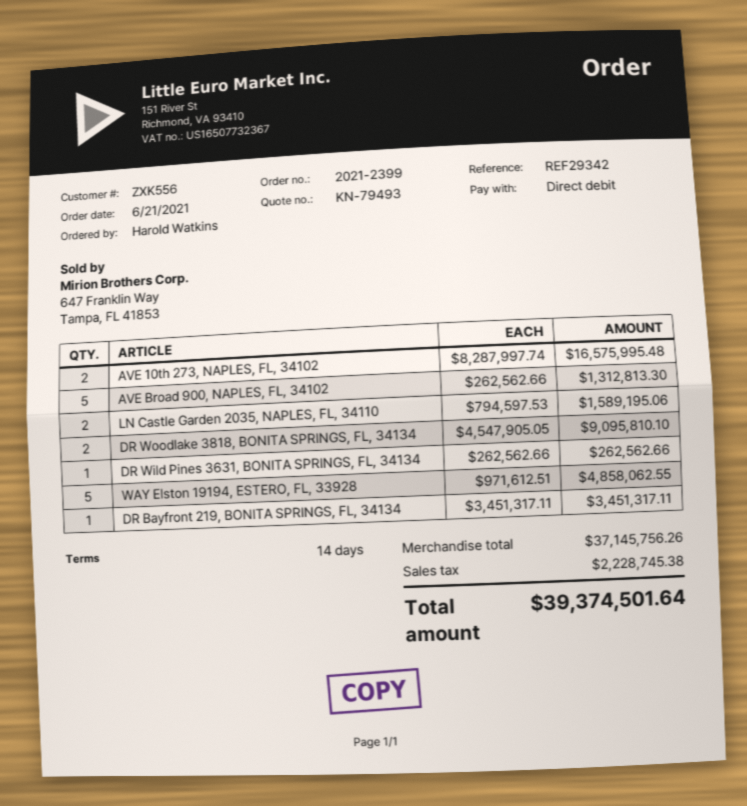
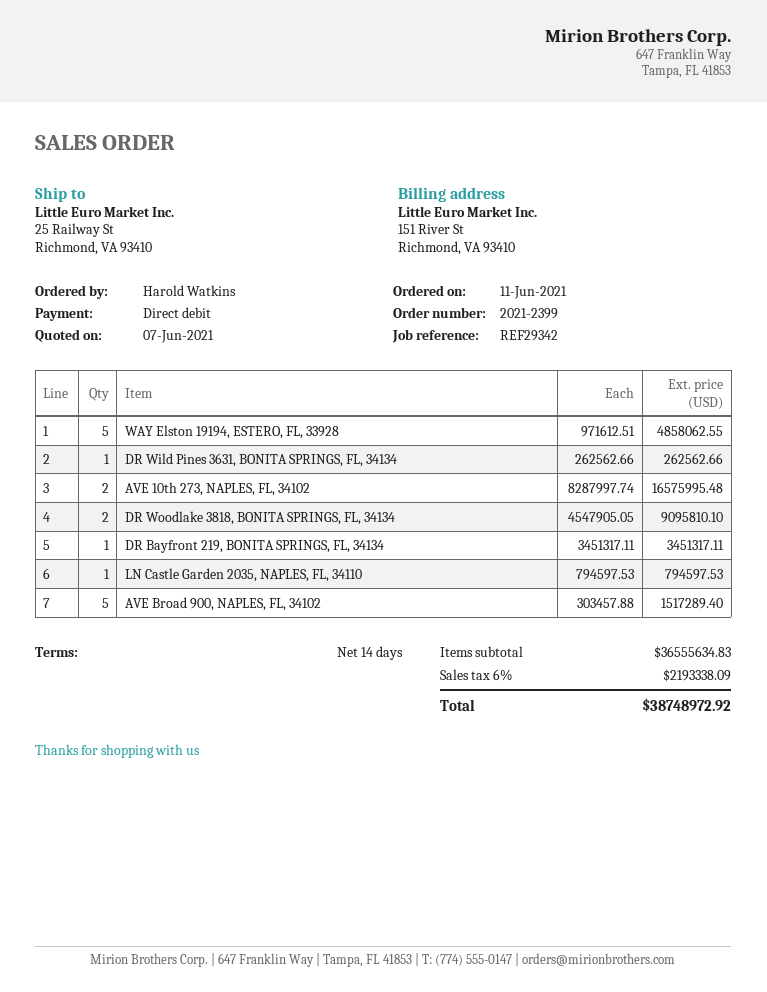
order date: 2021-06-21 -> 2021-06-11
AVE Broad 900, NAPLES, FL, 34102: 5 x 262562.66 = 1312813.30 -> 5 x 303457.88 = 1517289.40
LN Castle Garden 2035, NAPLES, FL, 34110: 2 x 794597.53 = 1589195.06 -> 1 x 794597.53 = 794597.53
subtotal: 37145756.26 -> 36555634.83
tax: 2228745.38 -> 2193338.09
total: 39374501.64 -> 38748972.92

